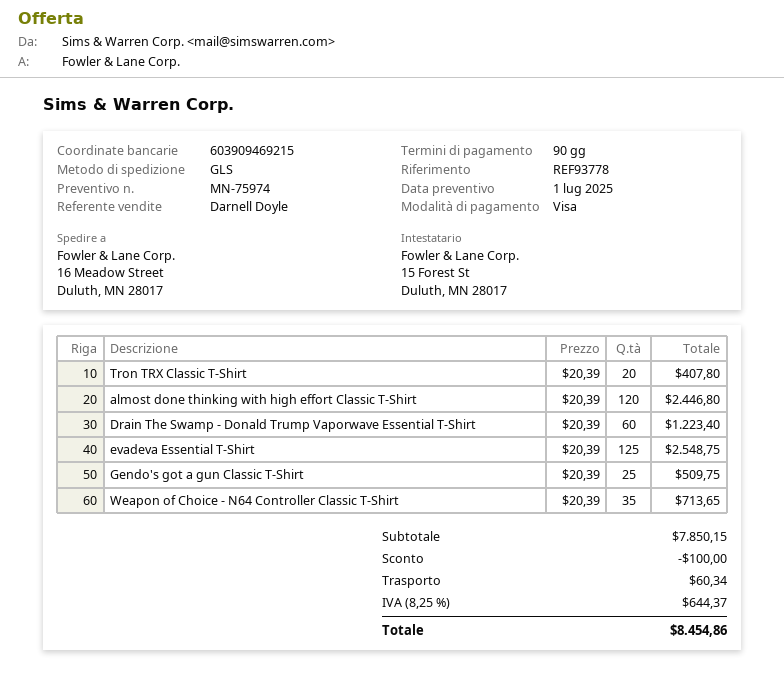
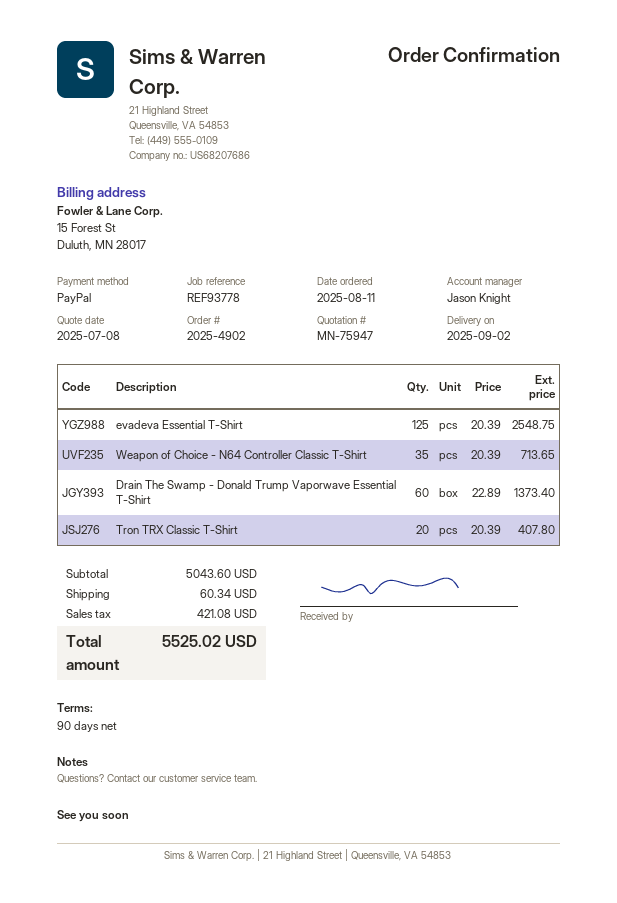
quote number: MN-75974 -> MN-75947
quote date: 2025-07-01 -> 2025-07-08
sales rep: Darnell Doyle -> Jason Knight
payment method: Visa -> PayPal
almost done thinking with high effort Classic T-Shirt: 120 x 20.39 = 2446.80 -> none
Drain The Swamp - Donald Trump Vaporwave Essential T-Shirt: 60 x 20.39 = 1223.40 -> 60 x 22.89 = 1373.40
Gendo's got a gun Classic T-Shirt: 25 x 20.39 = 509.75 -> none
subtotal: 7850.15 -> 5043.60
discount: 100.00 -> none
tax: 644.37 -> 421.08
total: 8454.86 -> 5525.02

